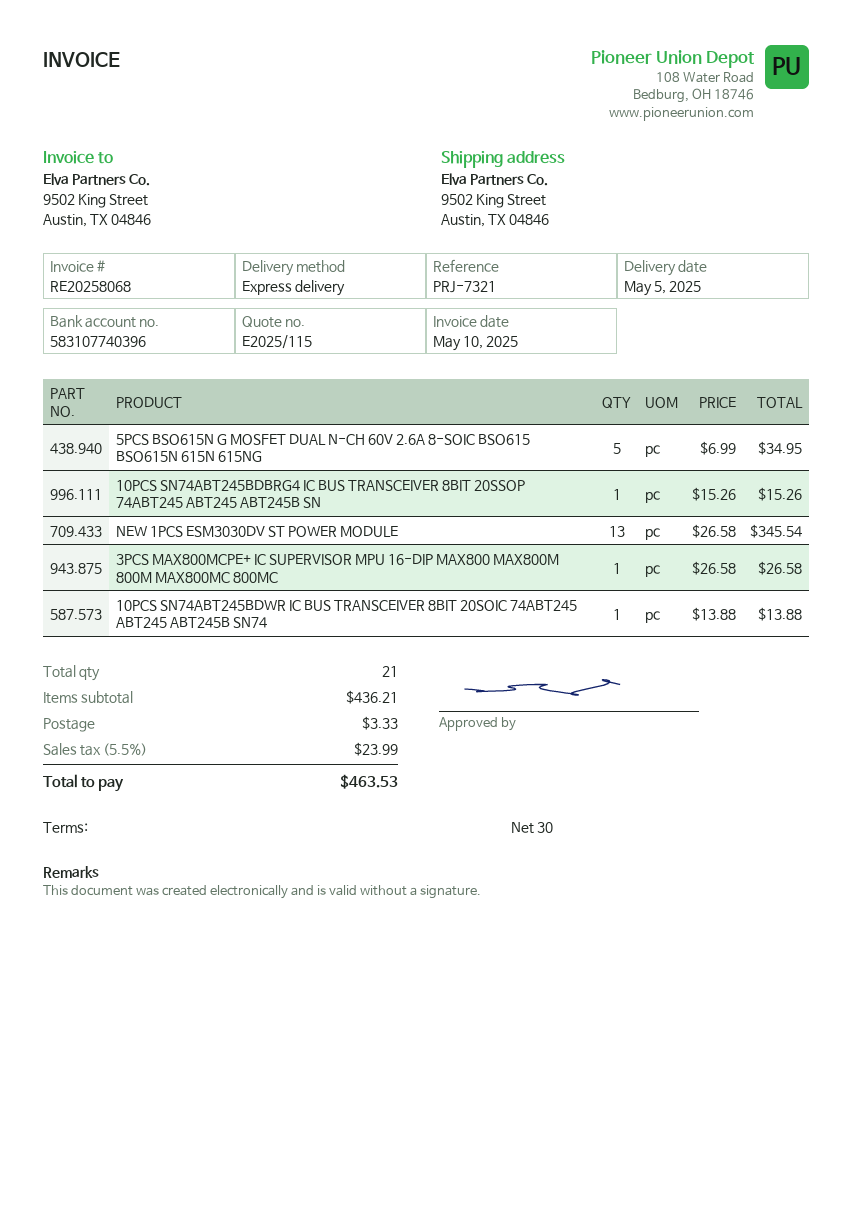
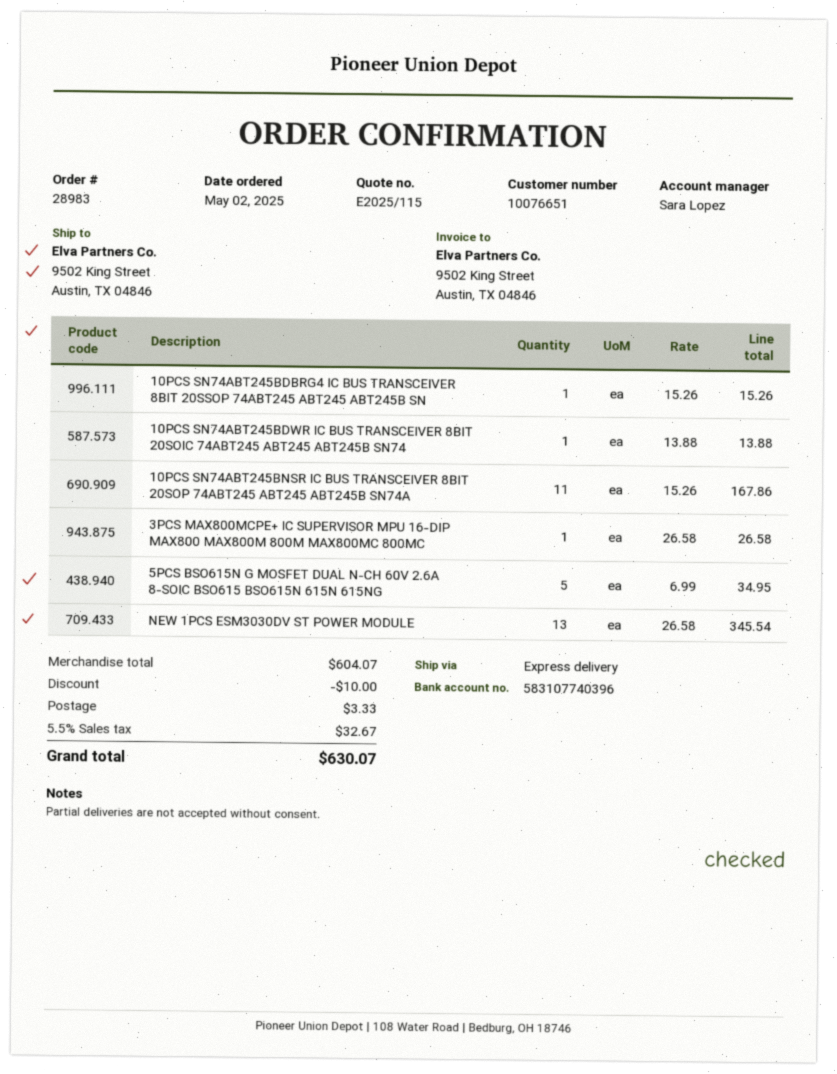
10PCS SN74ABT245BNSR IC BUS TRANSCEIVER 8BIT 20SOP 74ABT245 ABT245 ABT245B SN74A: none -> 11 x 15.26 = 167.86
subtotal: 436.21 -> 604.07
discount: none -> 10.00
tax: 5.5% = 23.99 -> 5.5% = 32.67
total: 463.53 -> 630.07

